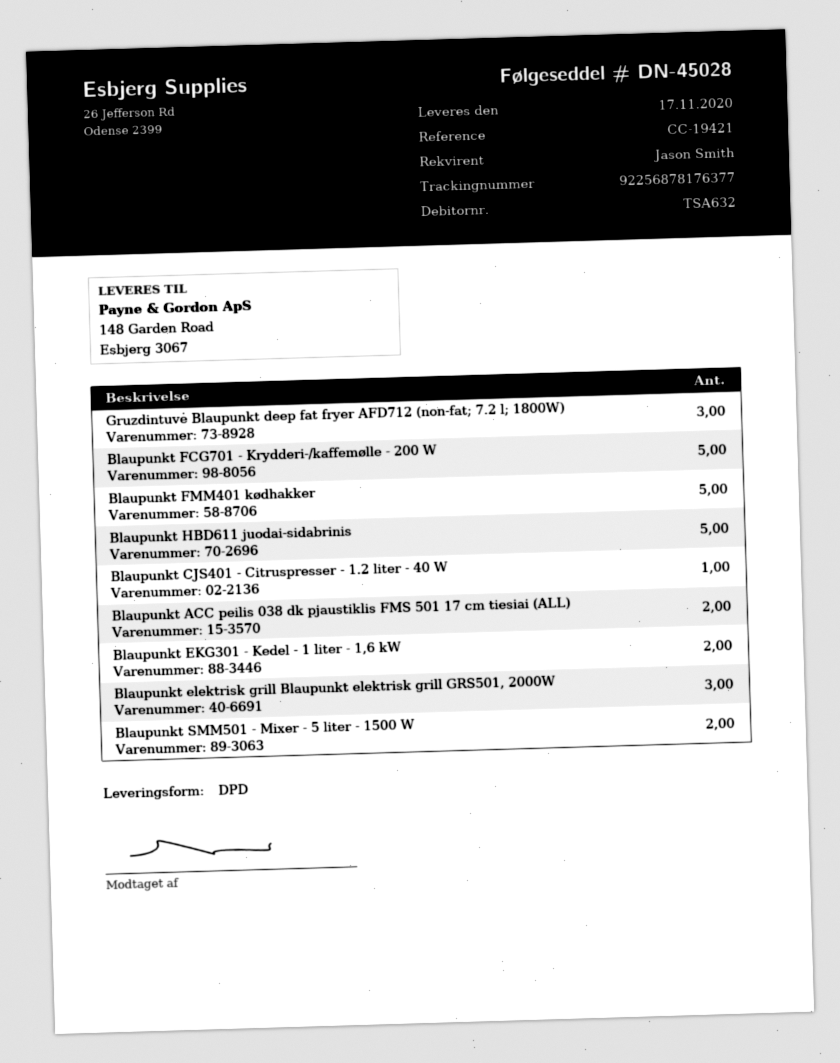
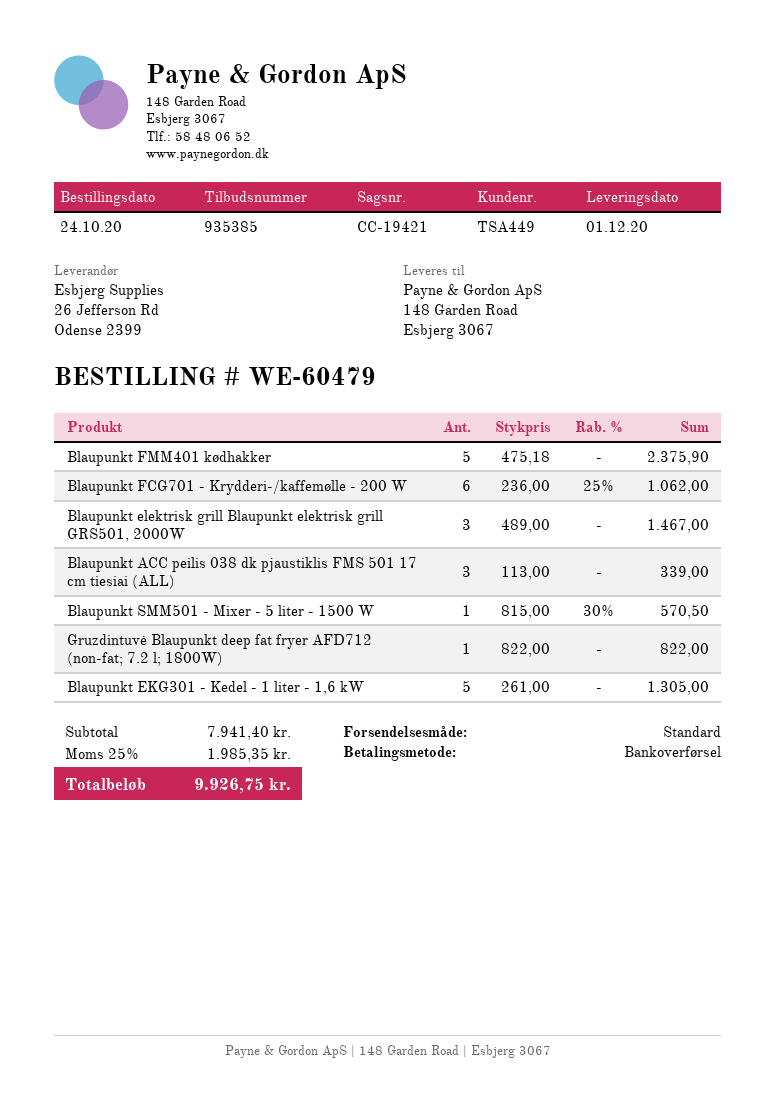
delivery date: 2020-11-17 -> 2020-12-01
customer number: TSA632 -> TSA449
shipping method: DPD -> standard
Gruzdintuvė Blaupunkt deep fat fryer AFD712 (non-fat; 7.2 l; 1800W): 3 -> 1
Blaupunkt FCG701 - Krydderi-/kaffemølle - 200 W: 5 -> 6
Blaupunkt HBD611 juodai-sidabrinis: 5 -> none
Blaupunkt CJS401 - Citruspresser - 1.2 liter - 40 W: 1 -> none
Blaupunkt ACC peilis 038 dk pjaustiklis FMS 501 17 cm tiesiai (ALL): 2 -> 3
Blaupunkt EKG301 - Kedel - 1 liter - 1,6 kW: 2 -> 5
Blaupunkt SMM501 - Mixer - 5 liter - 1500 W: 2 -> 1

